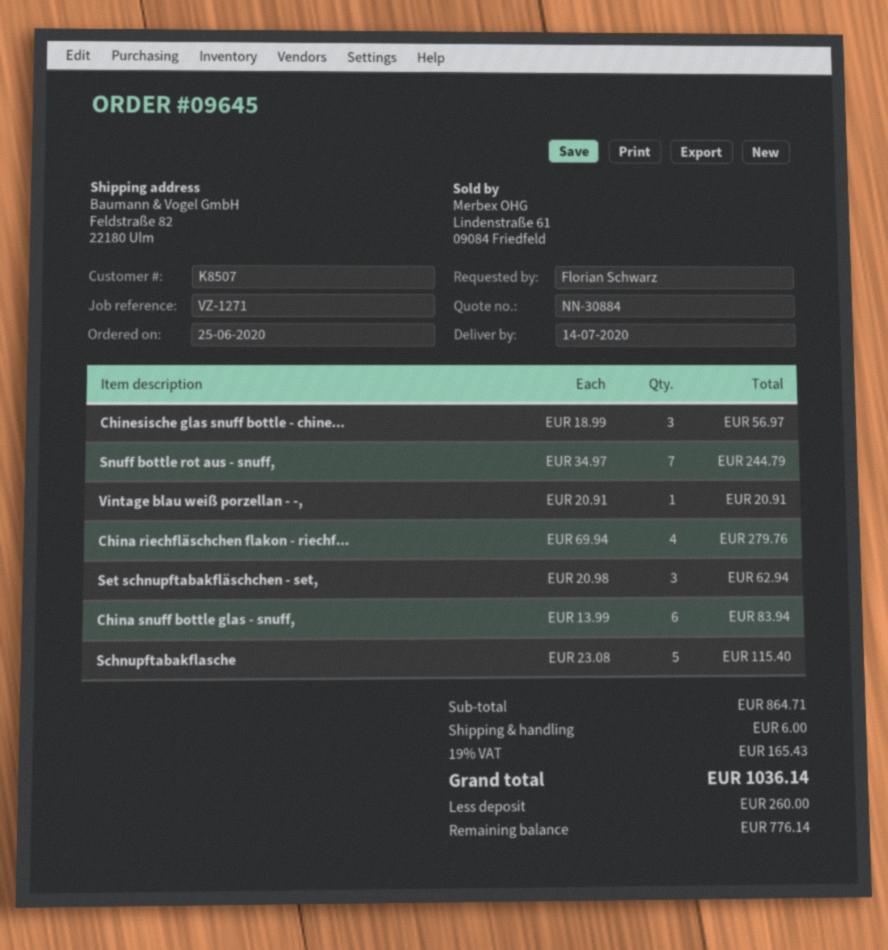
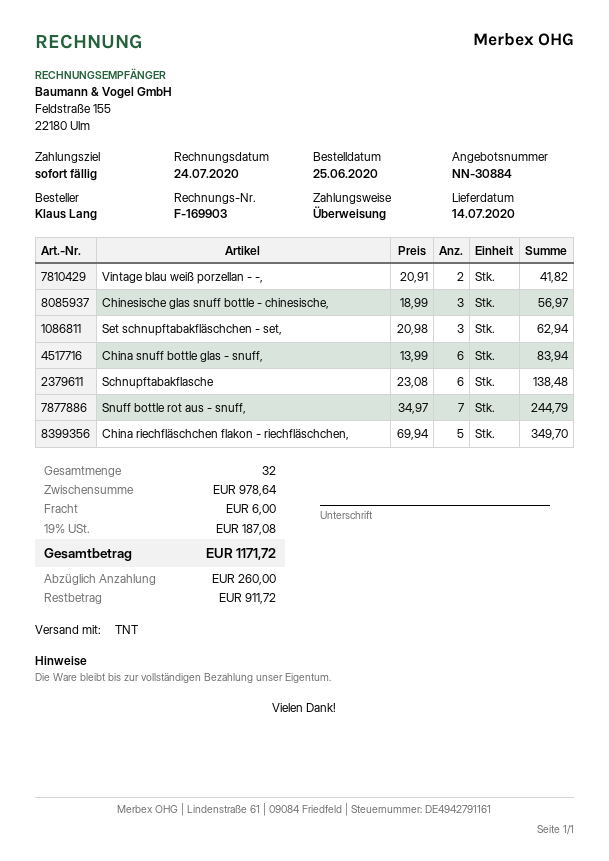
ordered by: Florian Schwarz -> Klaus Lang
Vintage blau weiß porzellan - -,: 1 x 20.91 = 20.91 -> 2 x 20.91 = 41.82
China riechfläschchen flakon - riechf...: 4 x 69.94 = 279.76 -> 5 x 69.94 = 349.70
Schnupftabakflasche: 5 x 23.08 = 115.40 -> 6 x 23.08 = 138.48
subtotal: 864.71 -> 978.64
tax: 19% = 165.43 -> 19% = 187.08
total: 1036.14 -> 1171.72
balance: 776.14 -> 911.72

